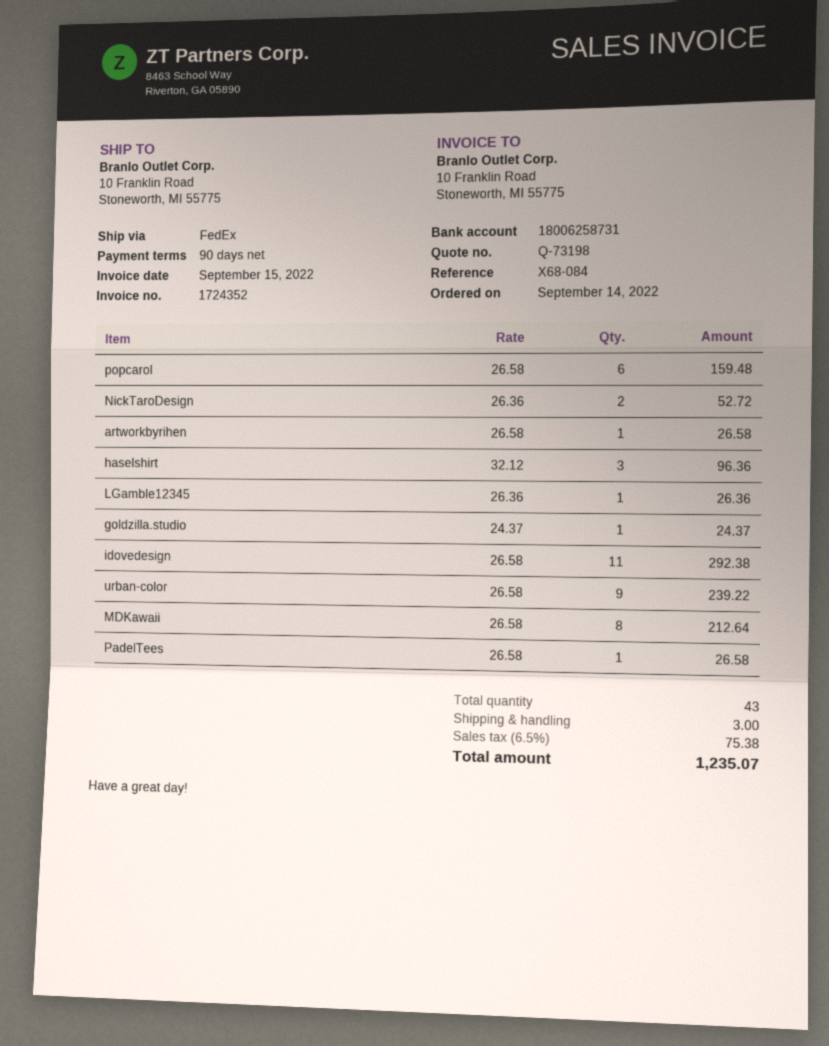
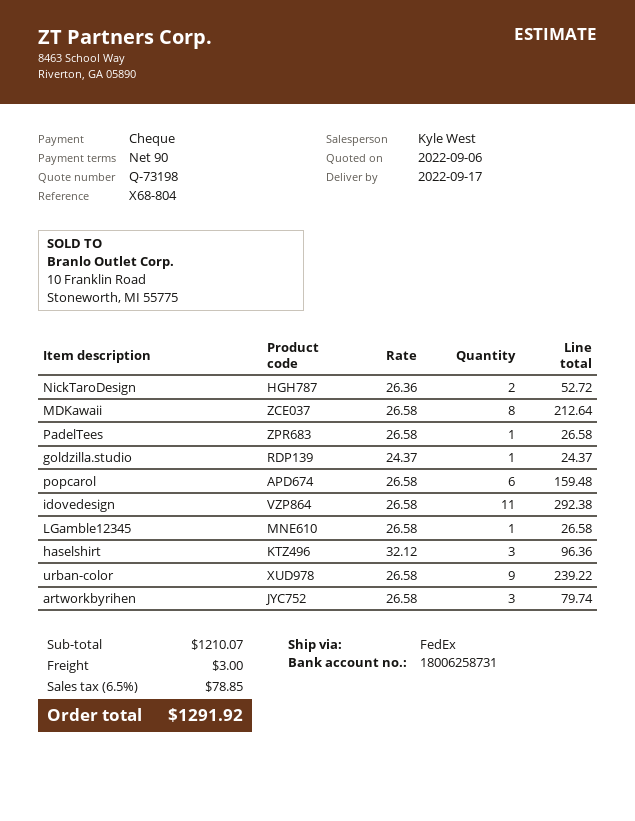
reference: X68-084 -> X68-804
artworkbyrihen: 1 x 26.58 = 26.58 -> 3 x 26.58 = 79.74
LGamble12345: 1 x 26.36 = 26.36 -> 1 x 26.58 = 26.58
tax: 6.5% = 75.38 -> 6.5% = 78.85
total: 1235.07 -> 1291.92

